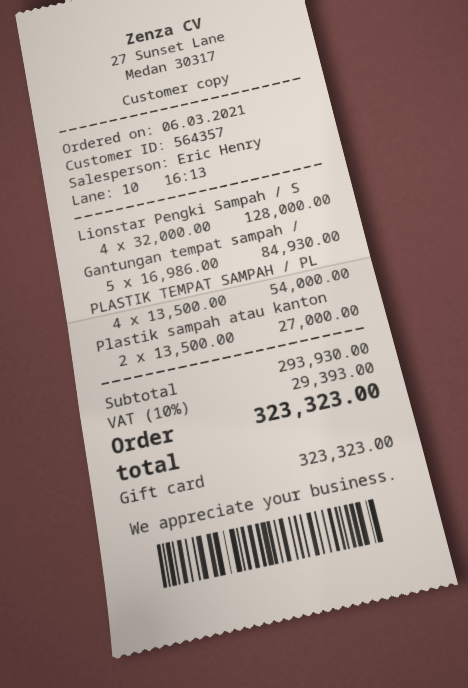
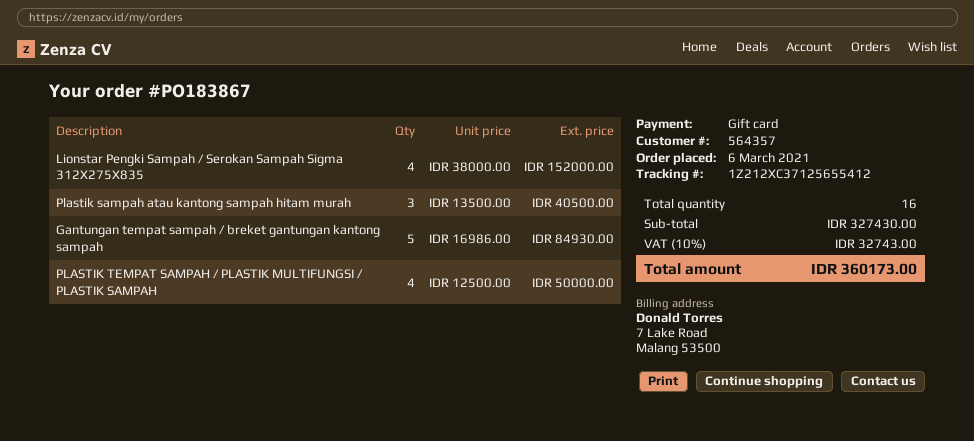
Lionstar Pengki Sampah / S: 4 x 32000.00 = 128000.00 -> 4 x 38000.00 = 152000.00
PLASTIK TEMPAT SAMPAH / PL: 4 x 13500.00 = 54000.00 -> 4 x 12500.00 = 50000.00
Plastik sampah atau kanton: 2 x 13500.00 = 27000.00 -> 3 x 13500.00 = 40500.00
subtotal: 293930.00 -> 327430.00
tax: 10% = 29393.00 -> 10% = 32743.00
total: 323323.00 -> 360173.00

